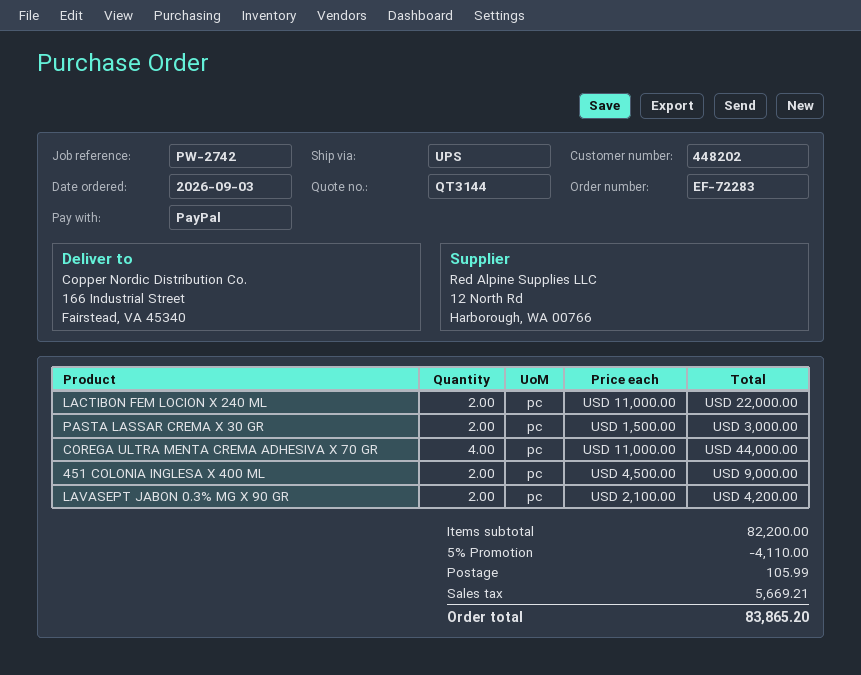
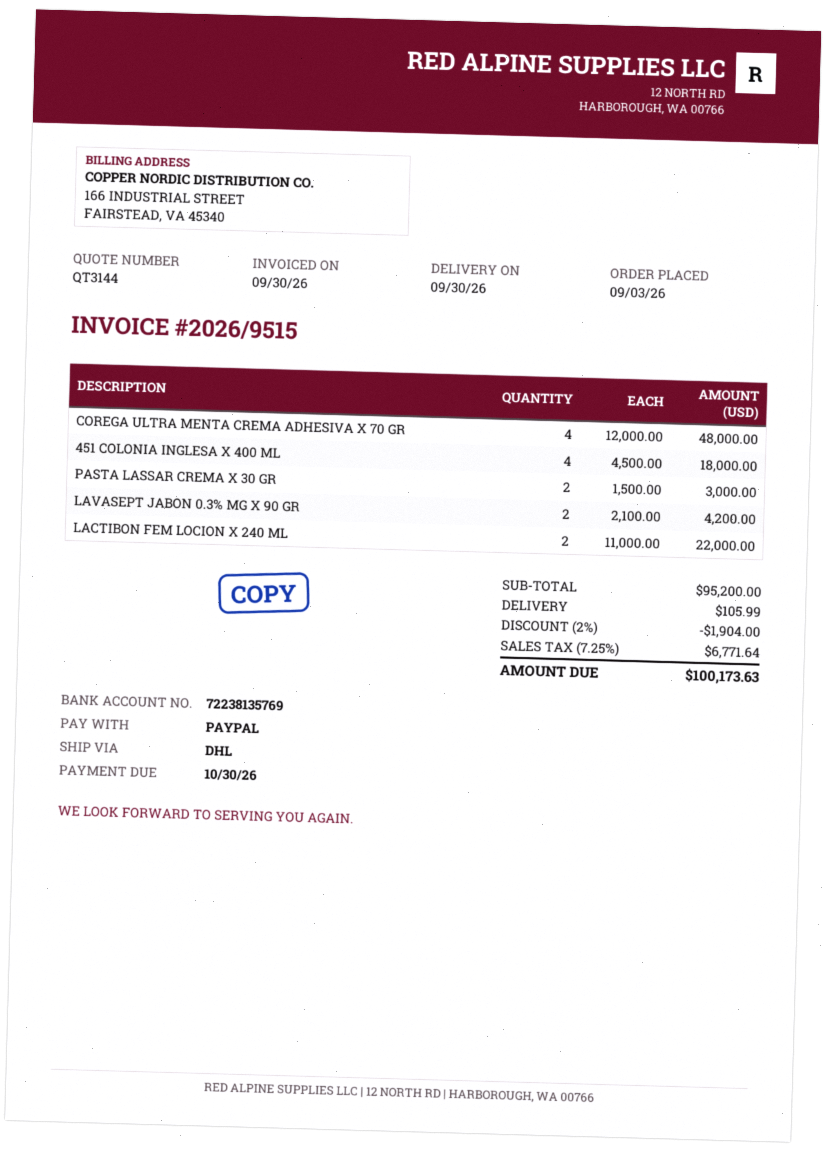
shipping method: UPS -> DHL
COREGA ULTRA MENTA CREMA ADHESIVA X 70 GR: 4 x 11000.00 = 44000.00 -> 4 x 12000.00 = 48000.00
451 COLONIA INGLESA X 400 ML: 2 x 4500.00 = 9000.00 -> 4 x 4500.00 = 18000.00
subtotal: 82200.00 -> 95200.00
discount: 5% = 4110.00 -> 2% = 1904.00
tax: 5669.21 -> 6771.64
total: 83865.20 -> 100173.63

